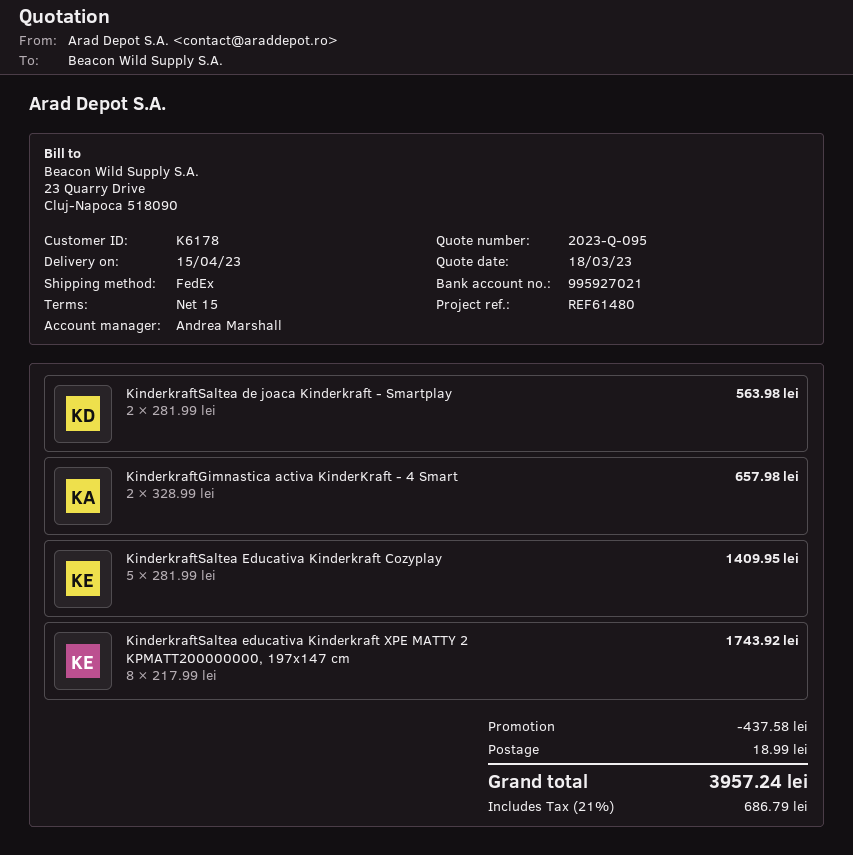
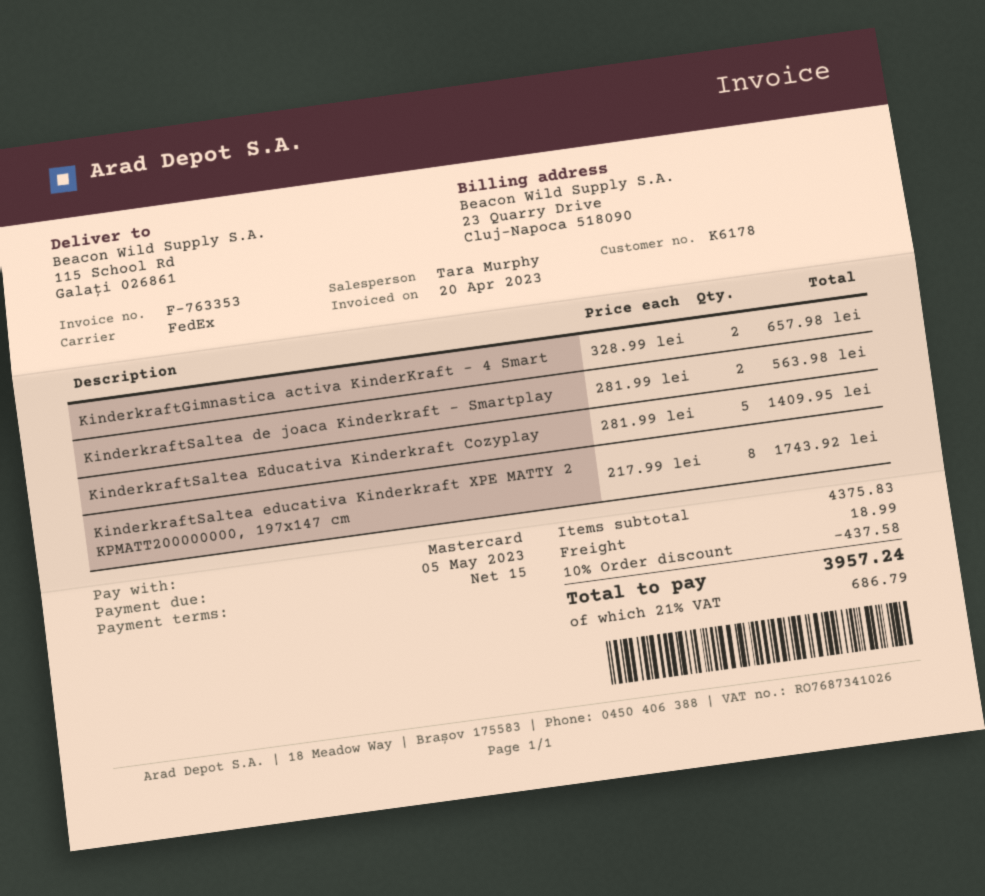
sales rep: Andrea Marshall -> Tara Murphy

